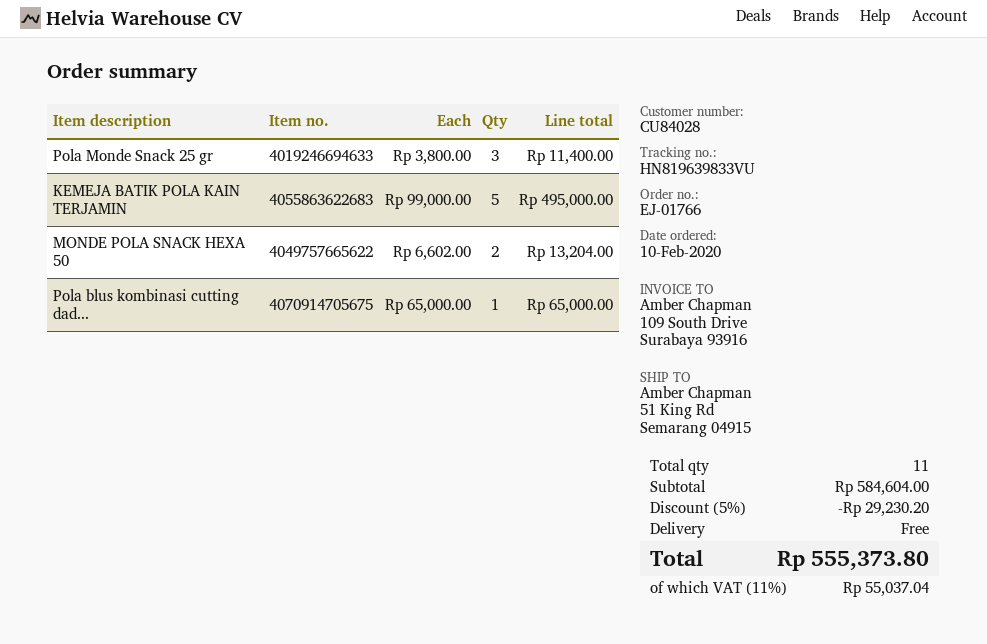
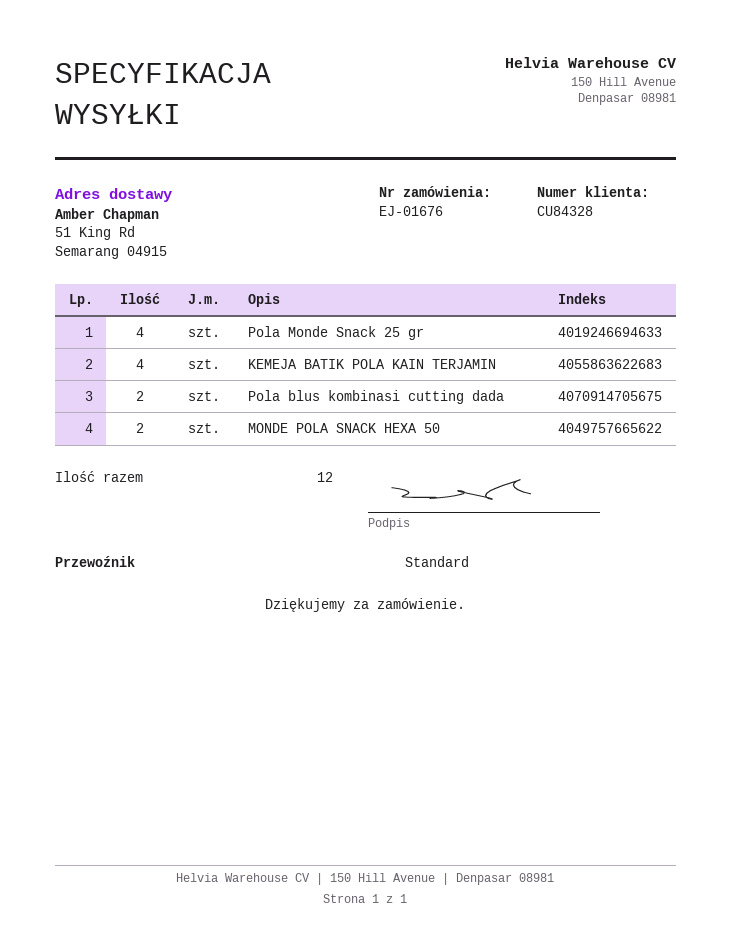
order number: EJ-01766 -> EJ-01676
customer number: CU84028 -> CU84328
Pola Monde Snack 25 gr: 3 -> 4
KEMEJA BATIK POLA KAIN TERJAMIN: 5 -> 4
Pola blus kombinasi cutting dad...: 1 -> 2
total quantity: 11 -> 12

